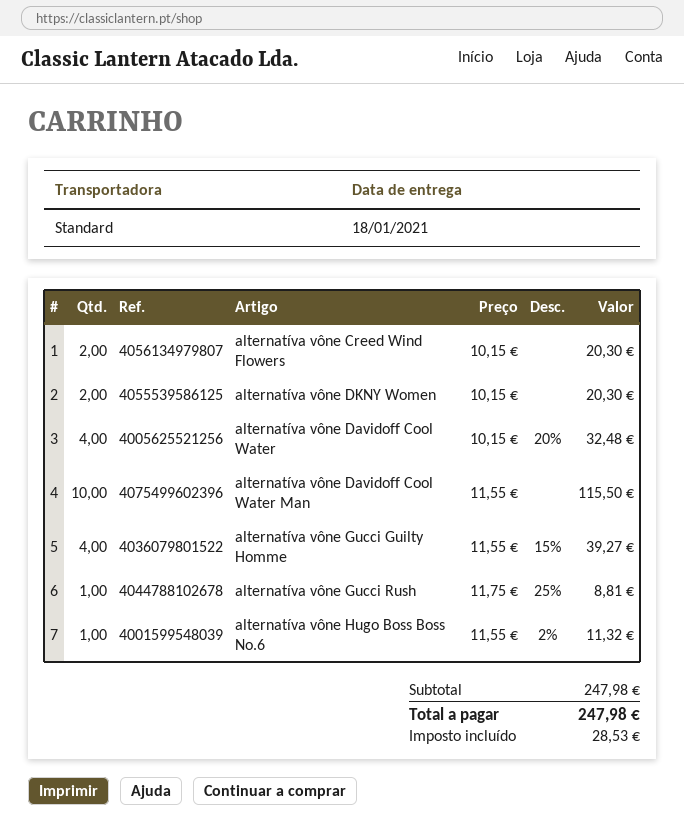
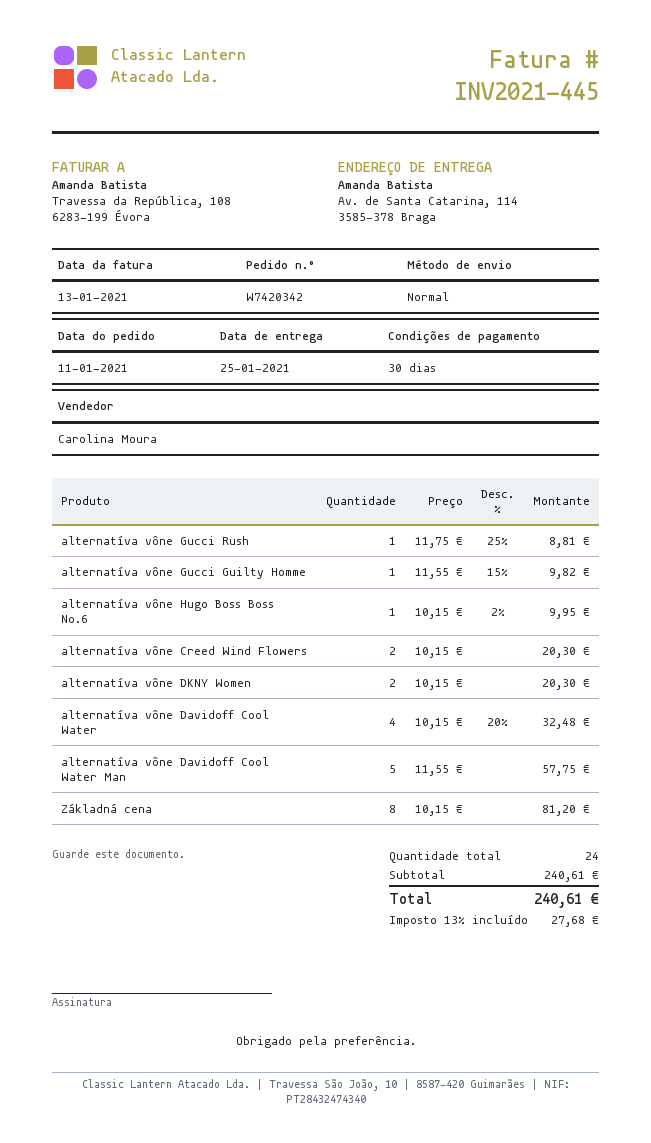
delivery date: 2021-01-18 -> 2021-01-25
alternatíva vône Davidoff Cool Water Man: 10 x 11.55 = 115.50 -> 5 x 11.55 = 57.75
alternatíva vône Gucci Guilty Homme: 4 x 11.55 - 15% = 39.27 -> 1 x 11.55 - 15% = 9.82
alternatíva vône Hugo Boss Boss No.6: 1 x 11.55 - 2% = 11.32 -> 1 x 10.15 - 2% = 9.95
Základná cena: none -> 8 x 10.15 = 81.20
subtotal: 247.98 -> 240.61
tax: 28.53 -> 27.68
total: 247.98 -> 240.61

